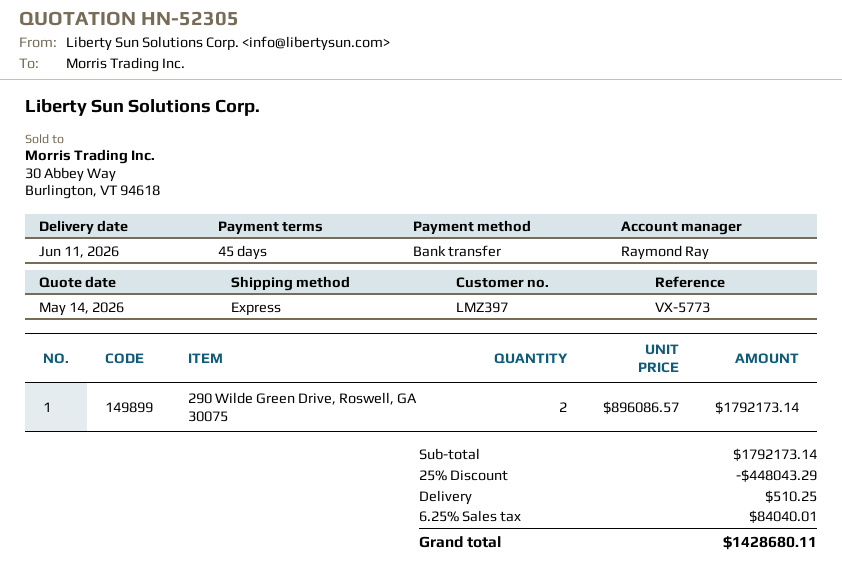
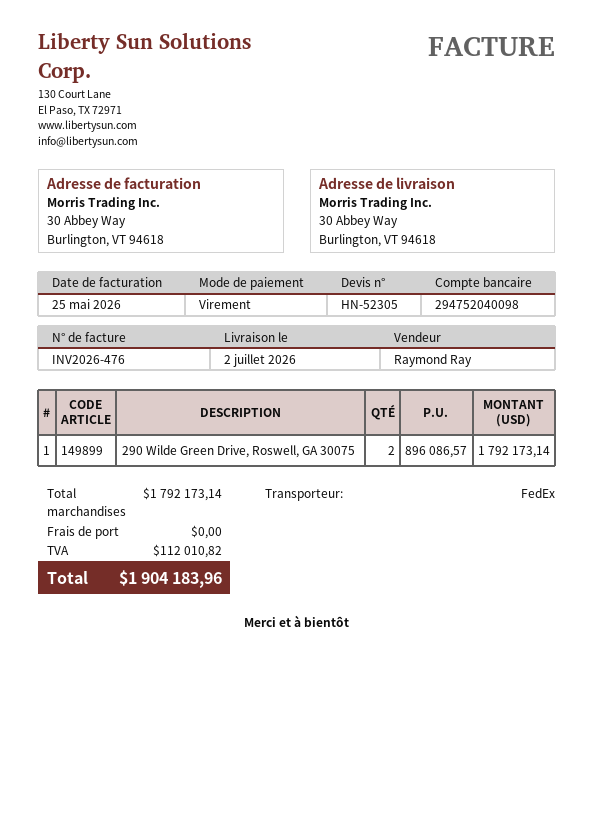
delivery date: 2026-06-11 -> 2026-07-02
shipping method: express -> FedEx
discount: 25% = 448043.29 -> none
shipping: 510.25 -> 0.00
tax: 84040.01 -> 112010.82
total: 1428680.11 -> 1904183.96

